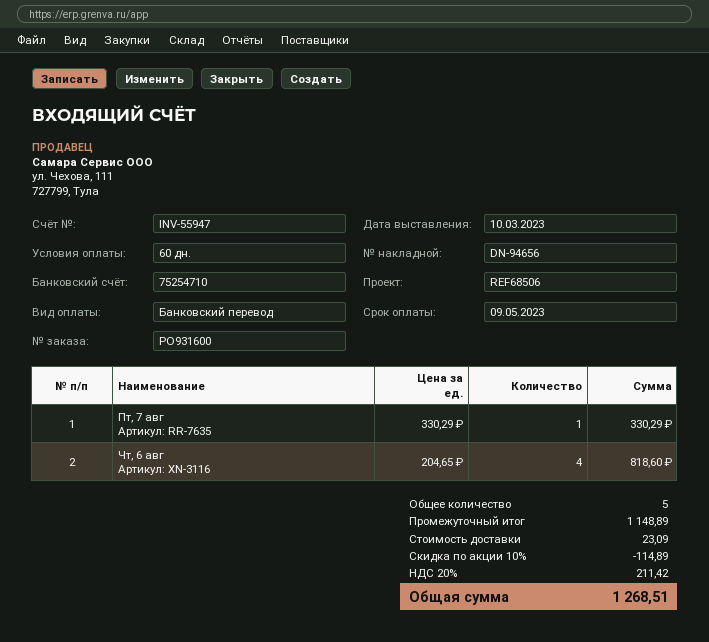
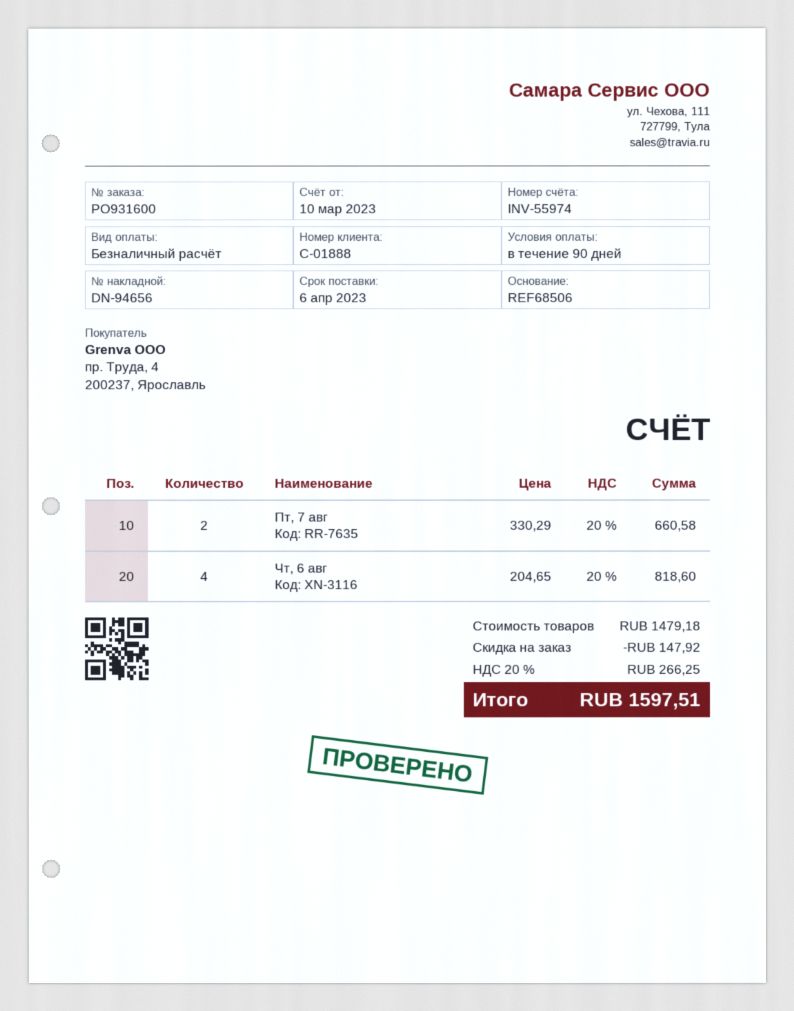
invoice number: INV-55947 -> INV-55974
payment terms: 60 days -> 90 days
Пт, 7 авг: 1 x 330.29 = 330.29 -> 2 x 330.29 = 660.58
subtotal: 1148.89 -> 1479.18
discount: 114.89 -> 147.92
shipping: 23.09 -> none
tax: 20% = 211.42 -> 20% = 266.25
total: 1268.51 -> 1597.51

